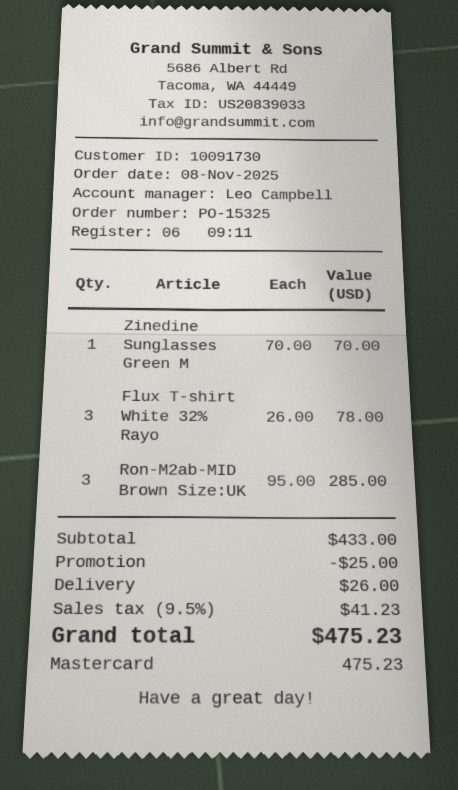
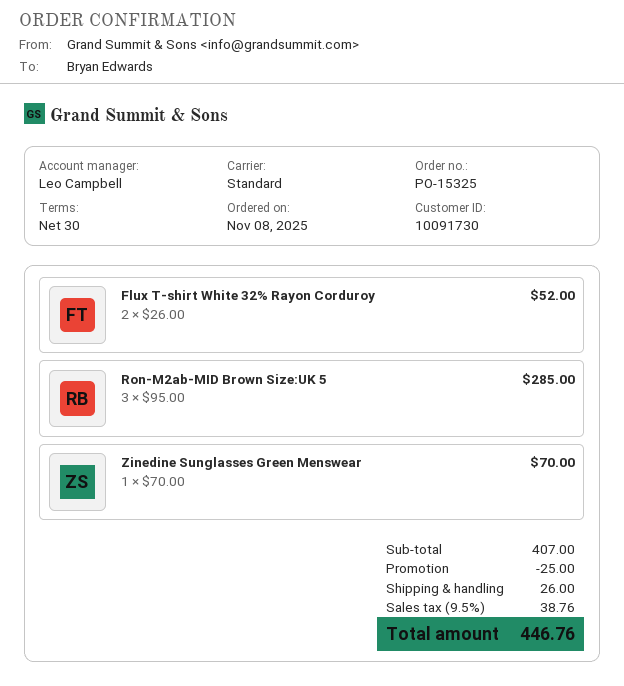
Flux T-shirt White 32% Rayo: 3 x 26.00 = 78.00 -> 2 x 26.00 = 52.00
subtotal: 433.00 -> 407.00
tax: 9.5% = 41.23 -> 9.5% = 38.76
total: 475.23 -> 446.76

